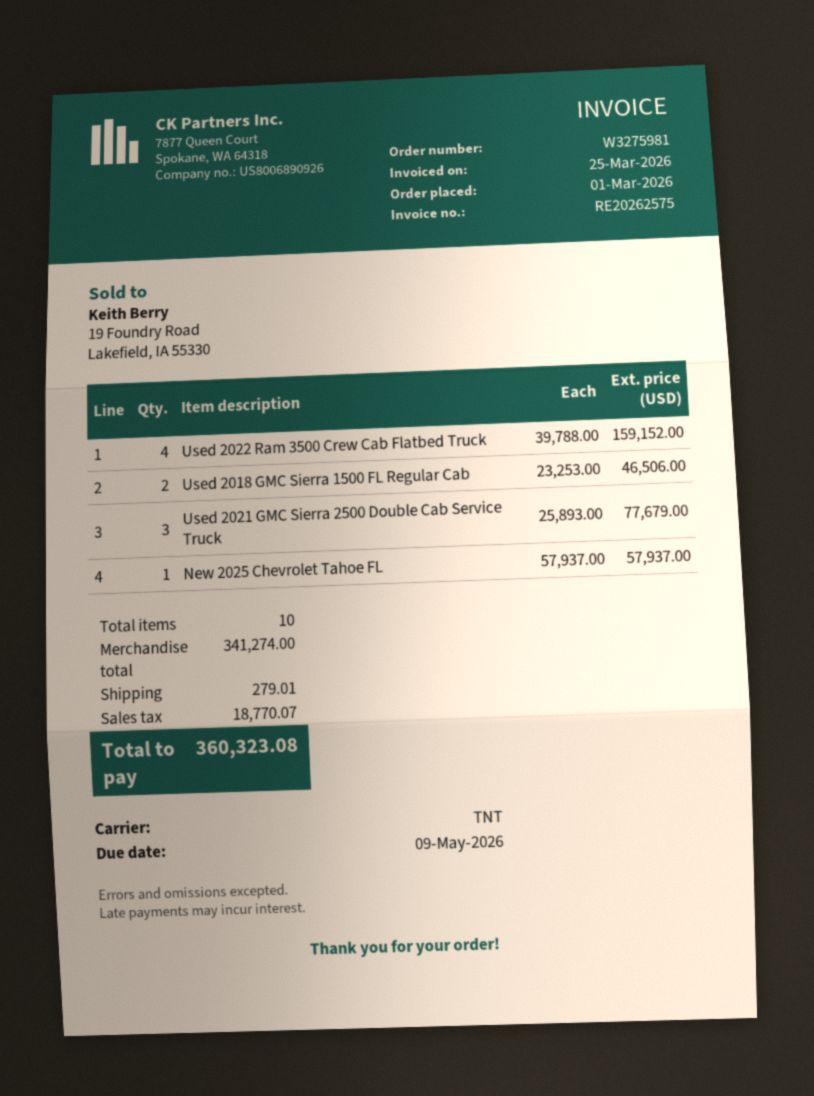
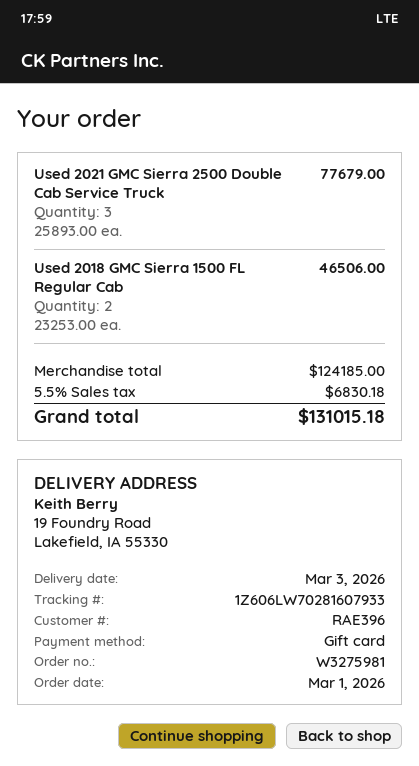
Used 2022 Ram 3500 Crew Cab Flatbed Truck: 4 x 39788.00 = 159152.00 -> none
New 2025 Chevrolet Tahoe FL: 1 x 57937.00 = 57937.00 -> none
subtotal: 341274.00 -> 124185.00
shipping: 279.01 -> none
tax: 18770.07 -> 6830.18
total: 360323.08 -> 131015.18

